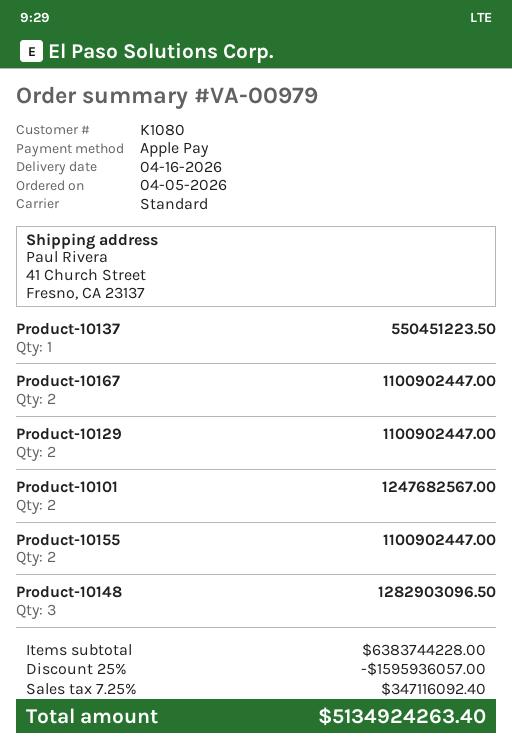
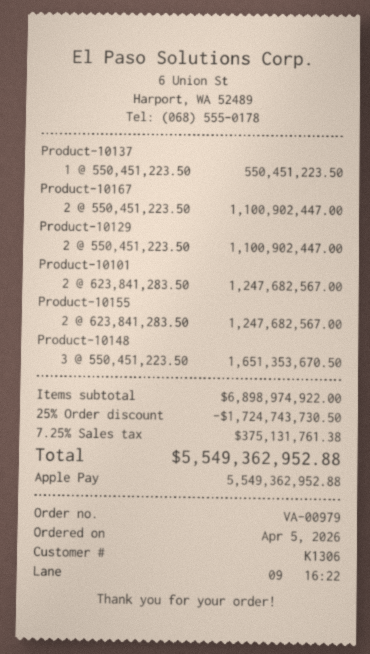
customer number: K1080 -> K1306
Product-10155: 2 for 1100902447.00 -> 2 for 1247682567.00
Product-10148: 3 for 1282903096.50 -> 3 for 1651353670.50
subtotal: 6383744228.00 -> 6898974922.00
discount: 25% = 1595936057.00 -> 25% = 1724743730.50
tax: 7.25% = 347116092.40 -> 7.25% = 375131761.38
total: 5134924263.40 -> 5549362952.88

